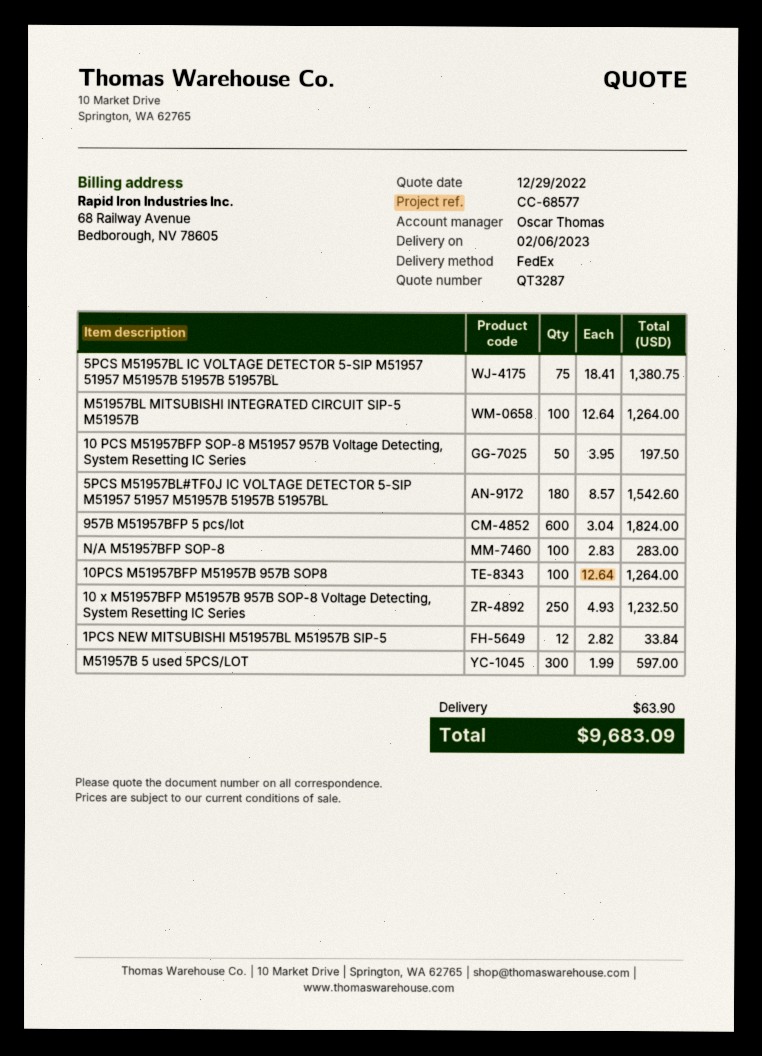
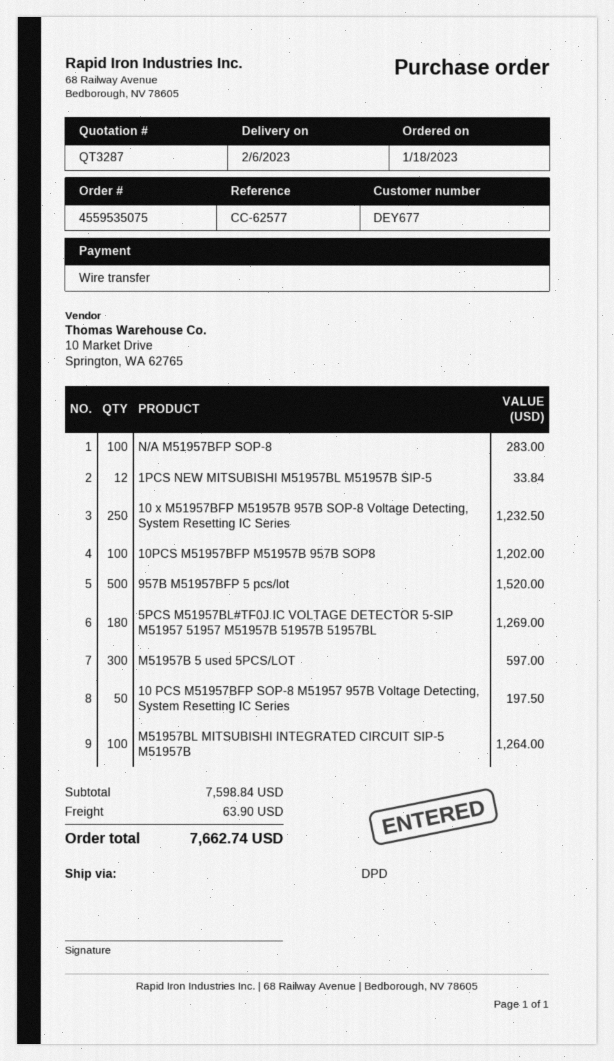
reference: CC-68577 -> CC-62577
shipping method: FedEx -> DPD
5PCS M51957BL IC VOLTAGE DETECTOR 5-SIP M51957 51957 M51957B 51957B 51957BL: 75 for 1380.75 -> none
5PCS M51957BL#TF0J IC VOLTAGE DETECTOR 5-SIP M51957 51957 M51957B 51957B 51957BL: 180 for 1542.60 -> 180 for 1269.00
957B M51957BFP 5 pcs/lot: 600 for 1824.00 -> 500 for 1520.00
10PCS M51957BFP M51957B 957B SOP8: 100 for 1264.00 -> 100 for 1202.00
total: 9683.09 -> 7662.74

